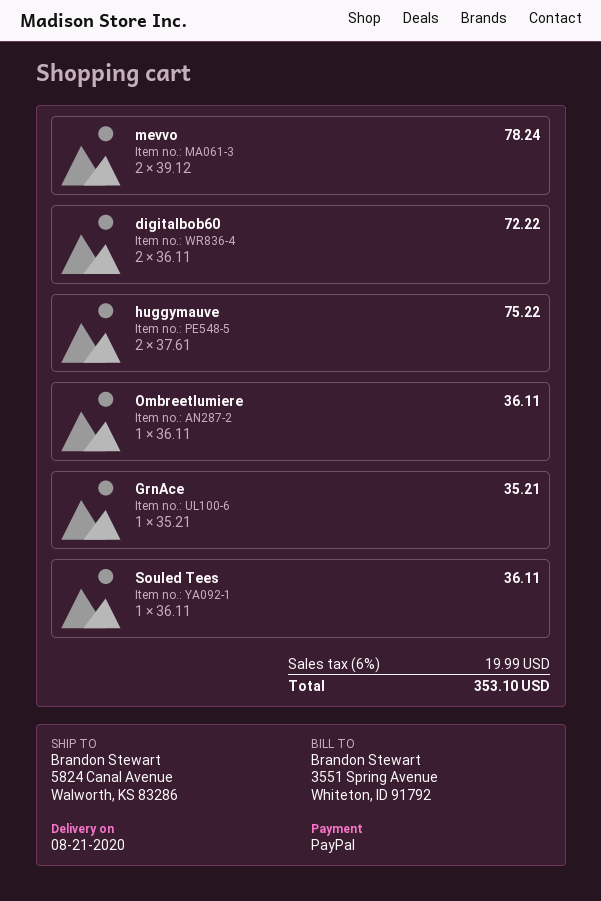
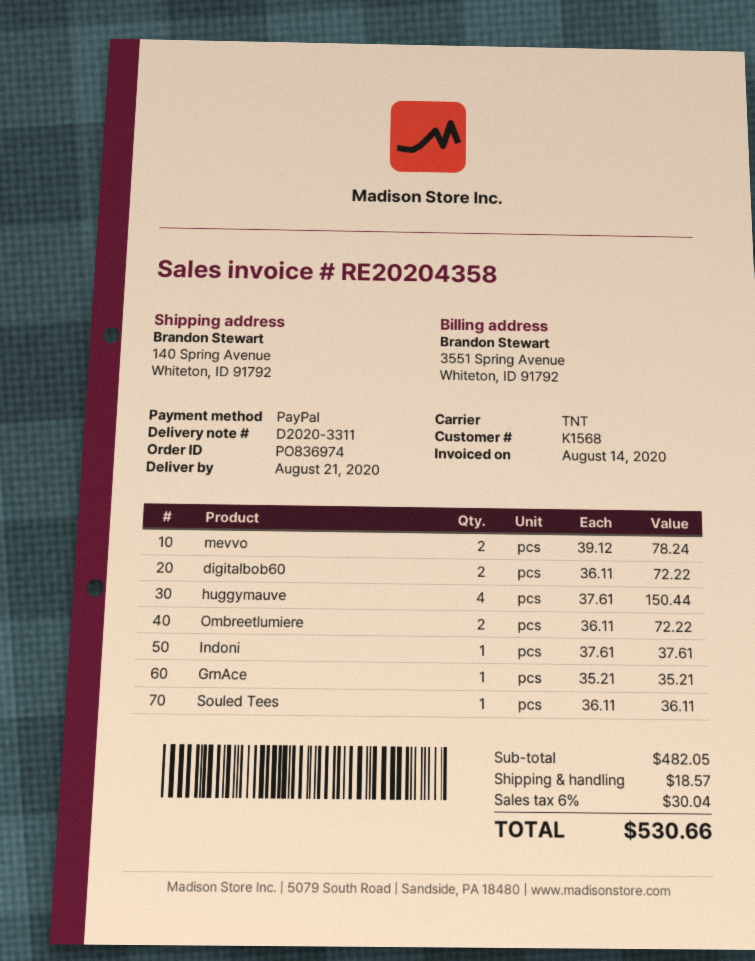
ship to: 5824 Canal Avenue, Walworth, KS 83286 -> 140 Spring Avenue, Whiteton, ID 91792
huggymauve: 2 x 37.61 = 75.22 -> 4 x 37.61 = 150.44
Ombreetlumiere: 1 x 36.11 = 36.11 -> 2 x 36.11 = 72.22
Indoni: none -> 1 x 37.61 = 37.61
shipping: none -> 18.57
tax: 6% = 19.99 -> 6% = 30.04
total: 353.10 -> 530.66

